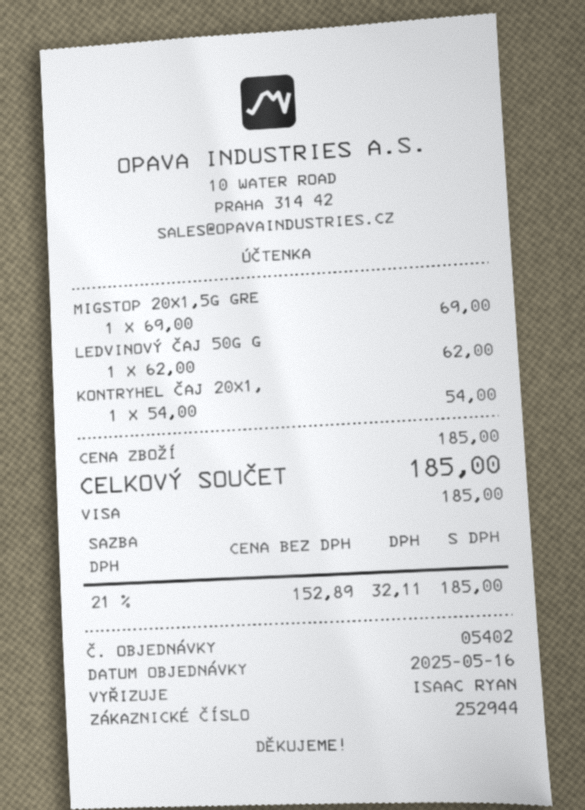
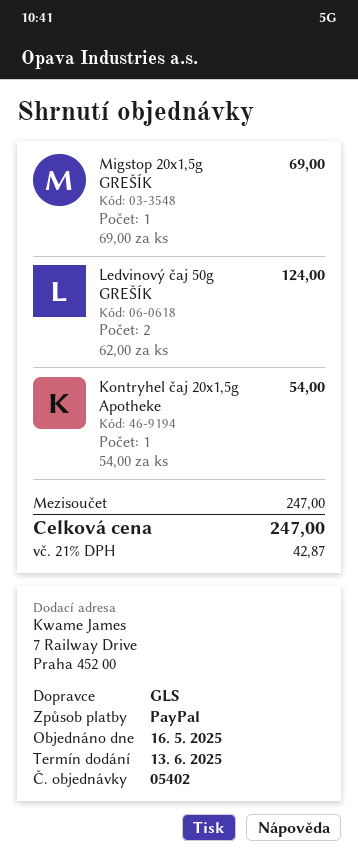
payment method: Visa -> PayPal
LEDVINOVÝ ČAJ 50G G: 1 x 62.00 = 62.00 -> 2 x 62.00 = 124.00
subtotal: 185.00 -> 247.00
tax: 21% = 32.11 -> 21% = 42.87
total: 185.00 -> 247.00

